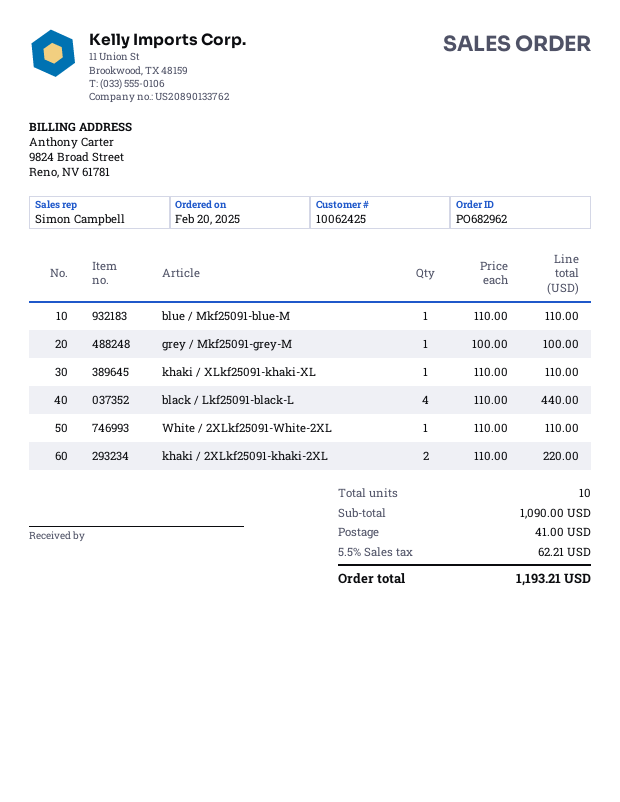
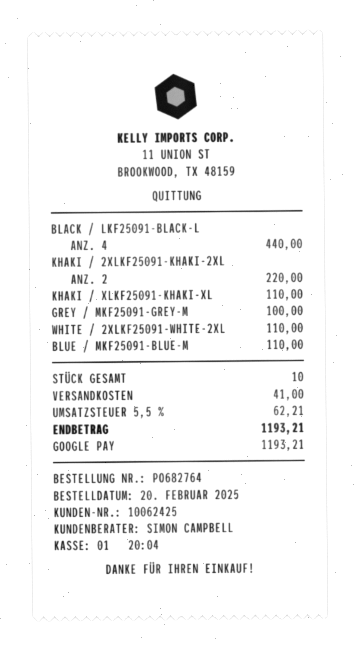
order number: PO682962 -> PO682764

